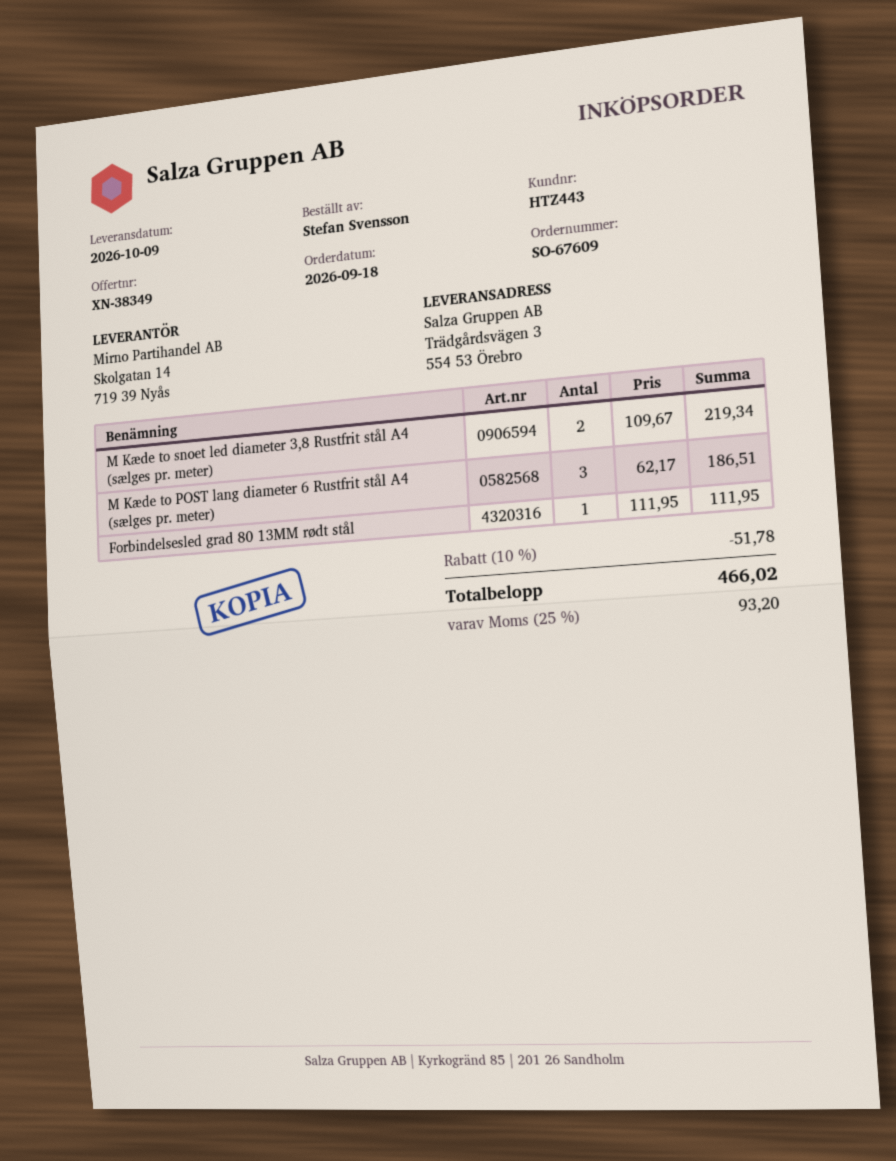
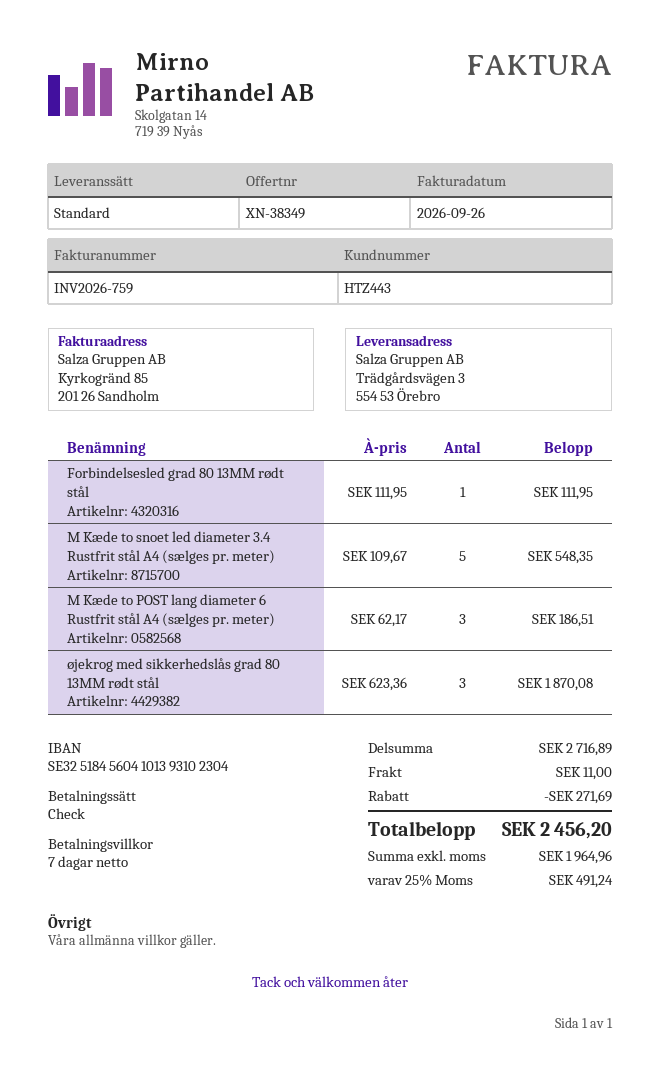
M Kæde to snoet led diameter 3,8 Rustfrit stål A4 (sælges pr. meter): 2 x 109.67 = 219.34 -> none
M Kæde to snoet led diameter 3.4 Rustfrit stål A4 (sælges pr. meter): none -> 5 x 109.67 = 548.35
øjekrog med sikkerhedslås grad 80 13MM rødt stål: none -> 3 x 623.36 = 1870.08
discount: 51.78 -> 271.69
shipping: none -> 11.00
tax: 25% = 93.20 -> 25% = 491.24
total: 466.02 -> 2456.20

